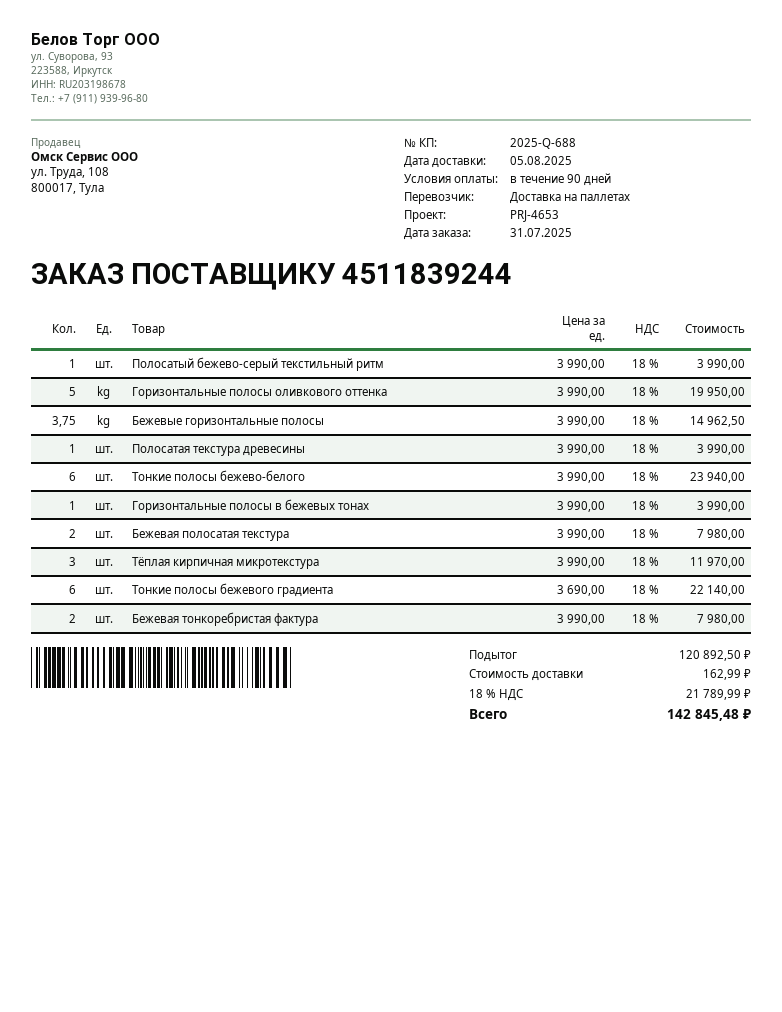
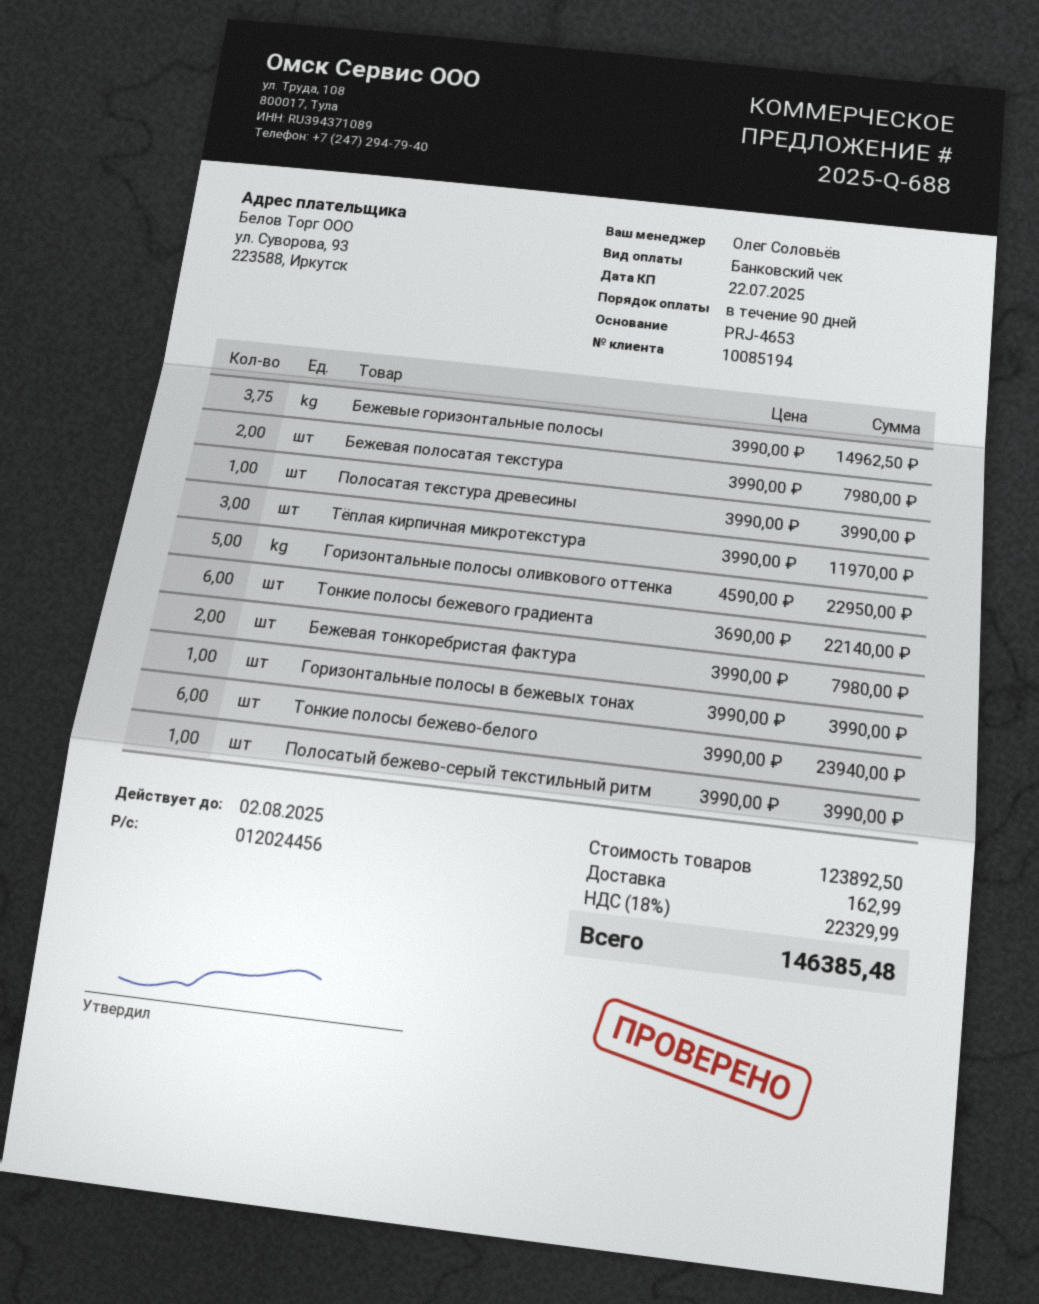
Горизонтальные полосы оливкового оттенка: 5 x 3990.00 = 19950.00 -> 5 x 4590.00 = 22950.00
subtotal: 120892.50 -> 123892.50
tax: 18% = 21789.99 -> 18% = 22329.99
total: 142845.48 -> 146385.48

